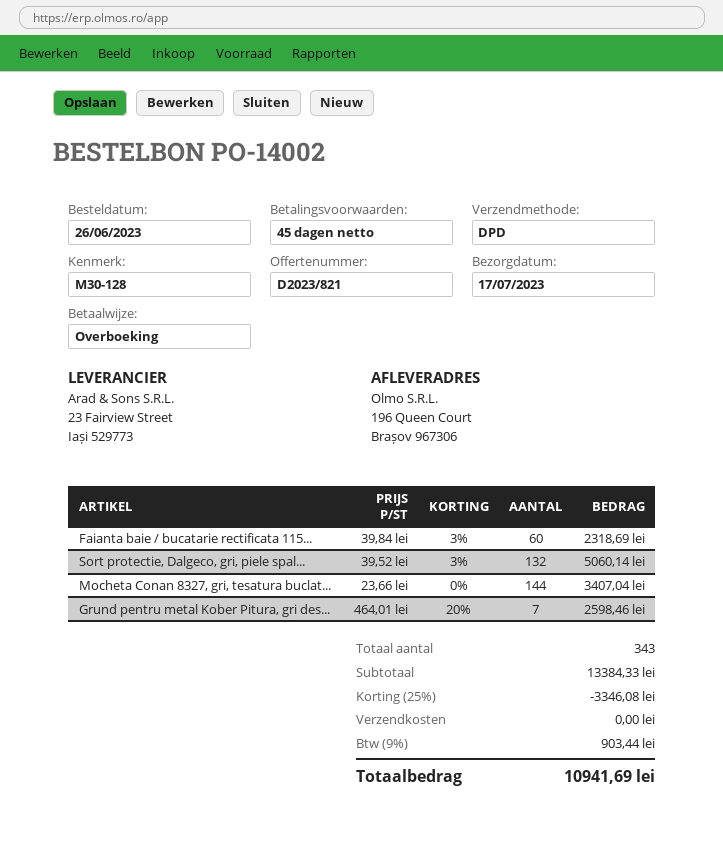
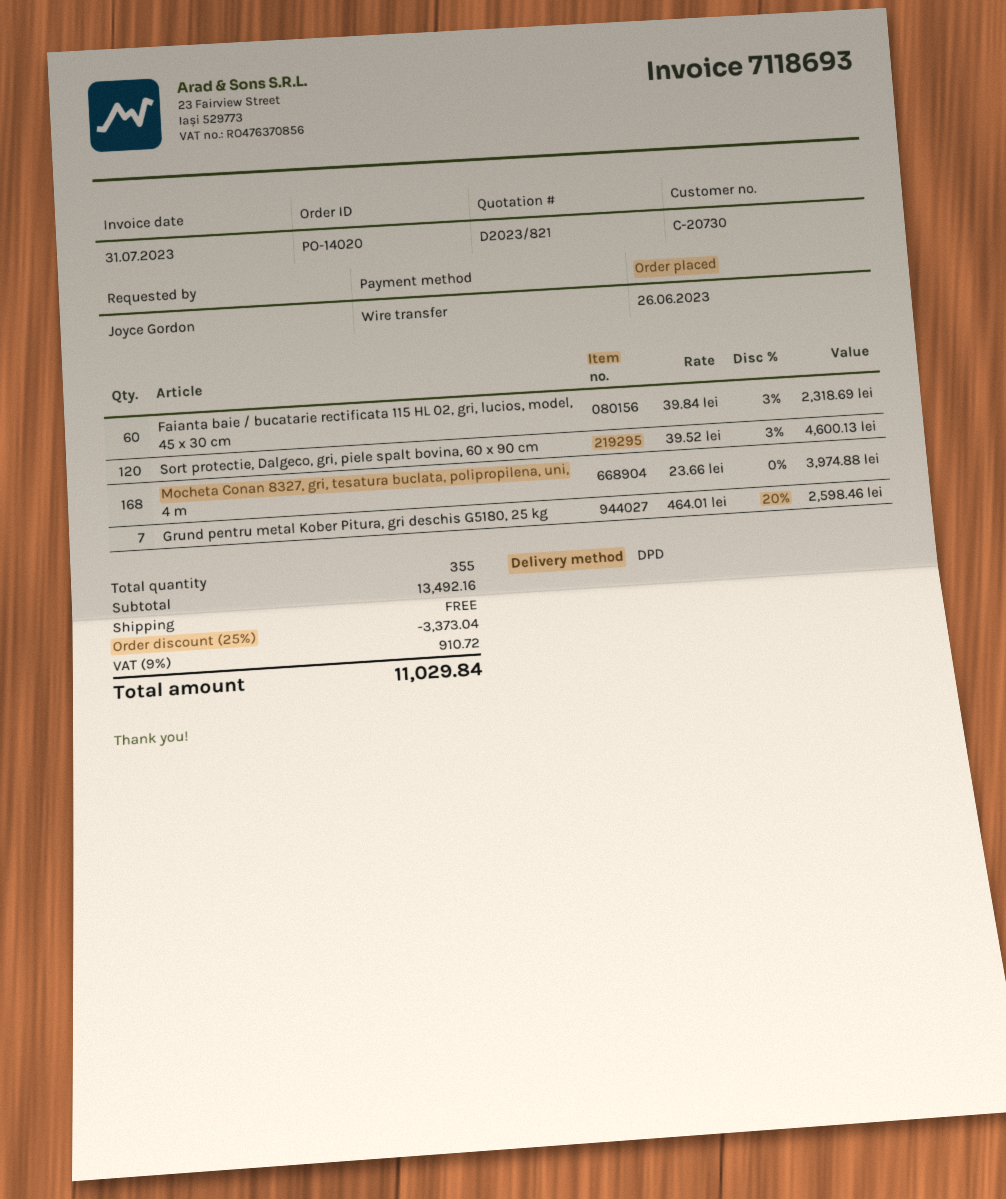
order number: PO-14002 -> PO-14020
Sort protectie, Dalgeco, gri, piele spal...: 132 x 39.52 - 3% = 5060.14 -> 120 x 39.52 - 3% = 4600.13
Mocheta Conan 8327, gri, tesatura buclat...: 144 x 23.66 = 3407.04 -> 168 x 23.66 = 3974.88
total quantity: 343 -> 355
subtotal: 13384.33 -> 13492.16
discount: 25% = 3346.08 -> 25% = 3373.04
tax: 9% = 903.44 -> 9% = 910.72
total: 10941.69 -> 11029.84

